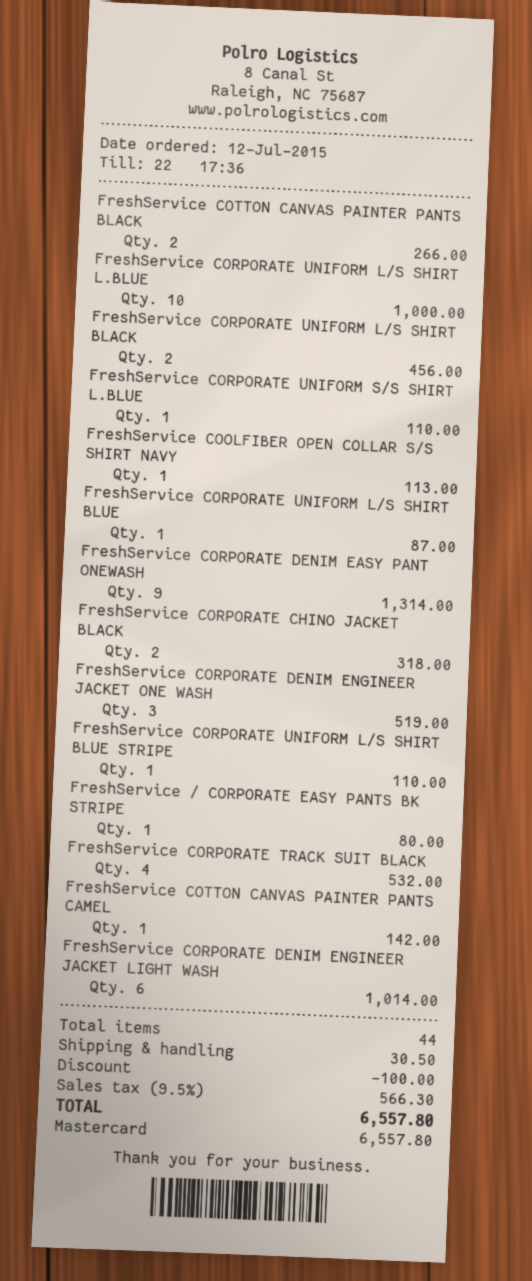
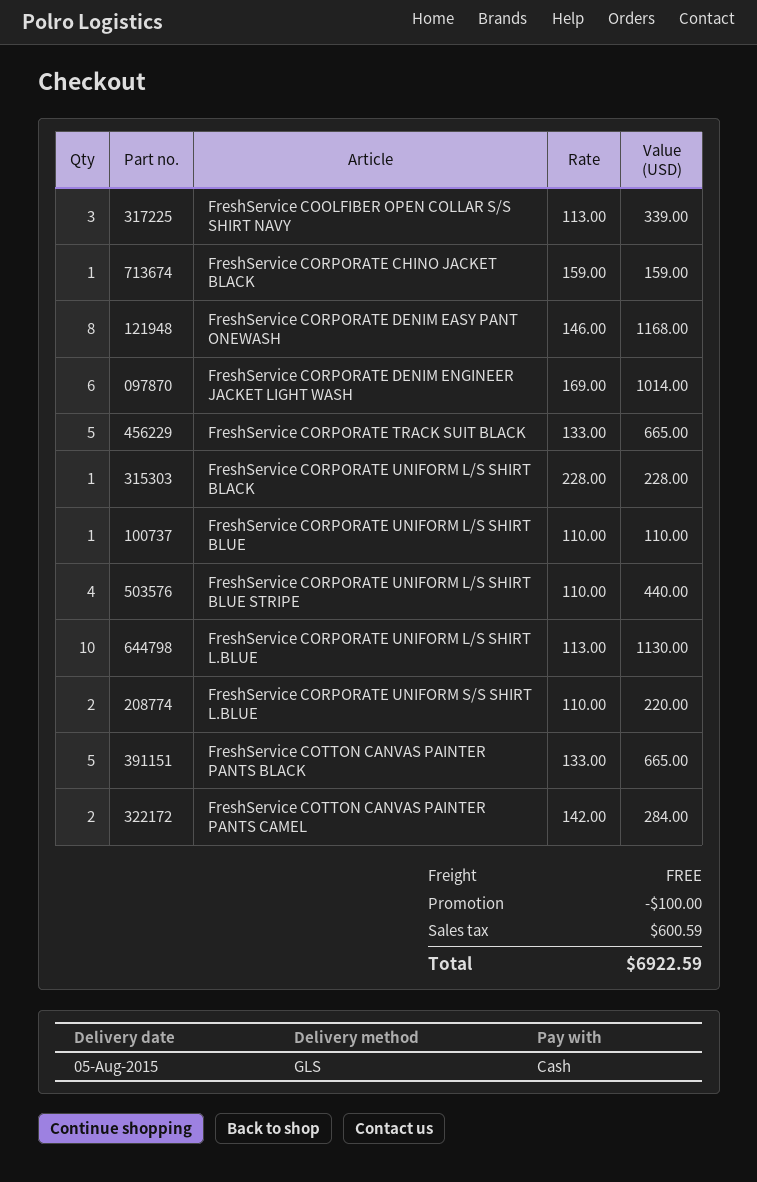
payment method: Mastercard -> cash
FreshService COTTON CANVAS PAINTER PANTS BLACK: 2 for 266.00 -> 5 for 665.00
FreshService CORPORATE UNIFORM L/S SHIRT L.BLUE: 10 for 1000.00 -> 10 for 1130.00
FreshService CORPORATE UNIFORM L/S SHIRT BLACK: 2 for 456.00 -> 1 for 228.00
FreshService CORPORATE UNIFORM S/S SHIRT L.BLUE: 1 for 110.00 -> 2 for 220.00
FreshService COOLFIBER OPEN COLLAR S/S SHIRT NAVY: 1 for 113.00 -> 3 for 339.00
FreshService CORPORATE UNIFORM L/S SHIRT BLUE: 1 for 87.00 -> 1 for 110.00
FreshService CORPORATE DENIM EASY PANT ONEWASH: 9 for 1314.00 -> 8 for 1168.00
FreshService CORPORATE CHINO JACKET BLACK: 2 for 318.00 -> 1 for 159.00
FreshService CORPORATE DENIM ENGINEER JACKET ONE WASH: 3 for 519.00 -> none
FreshService CORPORATE UNIFORM L/S SHIRT BLUE STRIPE: 1 for 110.00 -> 4 for 440.00
FreshService / CORPORATE EASY PANTS BK STRIPE: 1 for 80.00 -> none
FreshService CORPORATE TRACK SUIT BLACK: 4 for 532.00 -> 5 for 665.00
FreshService COTTON CANVAS PAINTER PANTS CAMEL: 1 for 142.00 -> 2 for 284.00
shipping: 30.50 -> 0.00
tax: 566.30 -> 600.59
total: 6557.80 -> 6922.59

